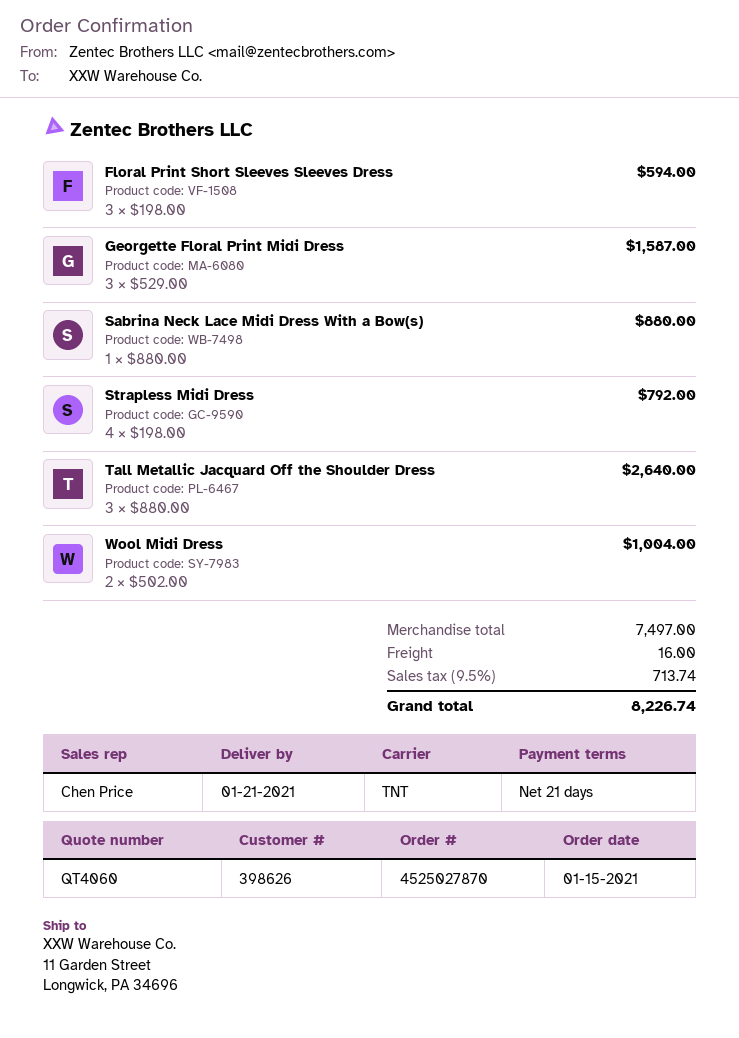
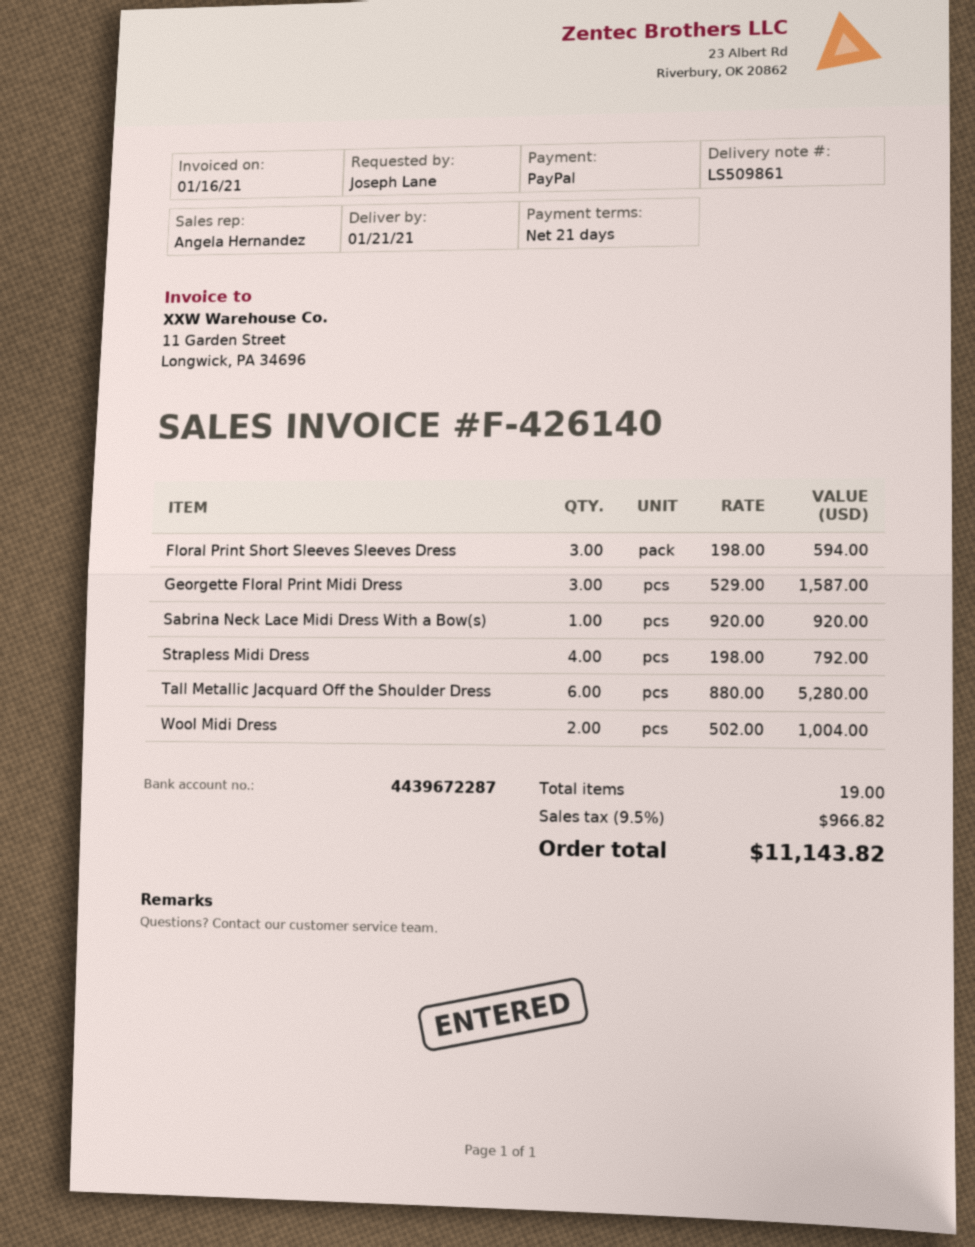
sales rep: Chen Price -> Angela Hernandez
Sabrina Neck Lace Midi Dress With a Bow(s): 1 x 880.00 = 880.00 -> 1 x 920.00 = 920.00
Tall Metallic Jacquard Off the Shoulder Dress: 3 x 880.00 = 2640.00 -> 6 x 880.00 = 5280.00
shipping: 16.00 -> none
tax: 9.5% = 713.74 -> 9.5% = 966.82
total: 8226.74 -> 11143.82

